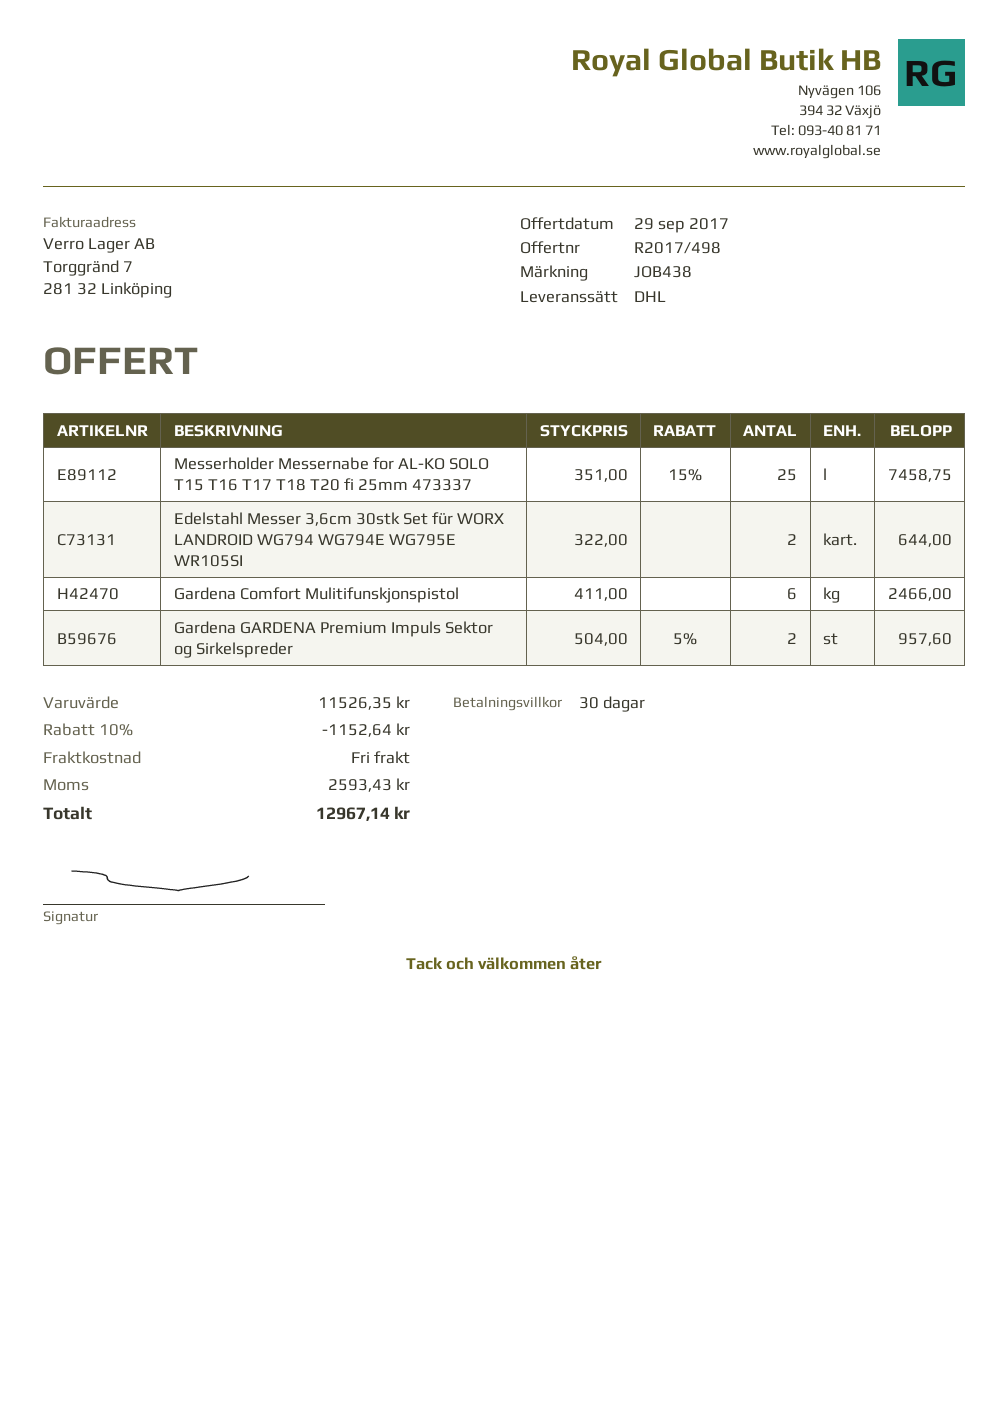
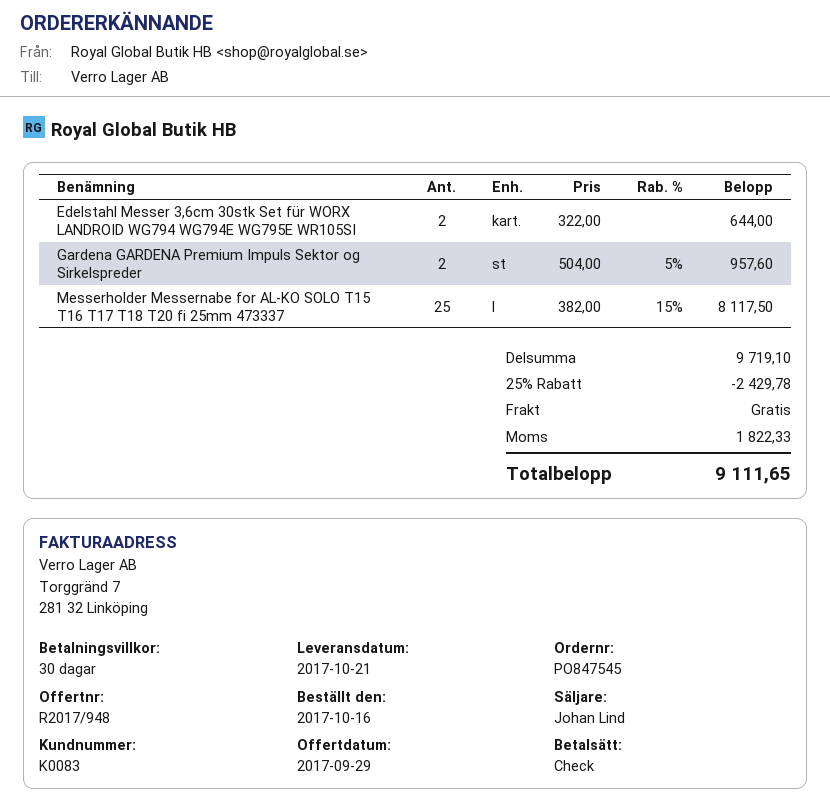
quote number: R2017/498 -> R2017/948
Messerholder Messernabe for AL-KO SOLO T15 T16 T17 T18 T20 fi 25mm 473337: 25 x 351.00 - 15% = 7458.75 -> 25 x 382.00 - 15% = 8117.50
Gardena Comfort Mulitifunskjonspistol: 6 x 411.00 = 2466.00 -> none
subtotal: 11526.35 -> 9719.10
discount: 10% = 1152.64 -> 25% = 2429.78
tax: 2593.43 -> 1822.33
total: 12967.14 -> 9111.65

